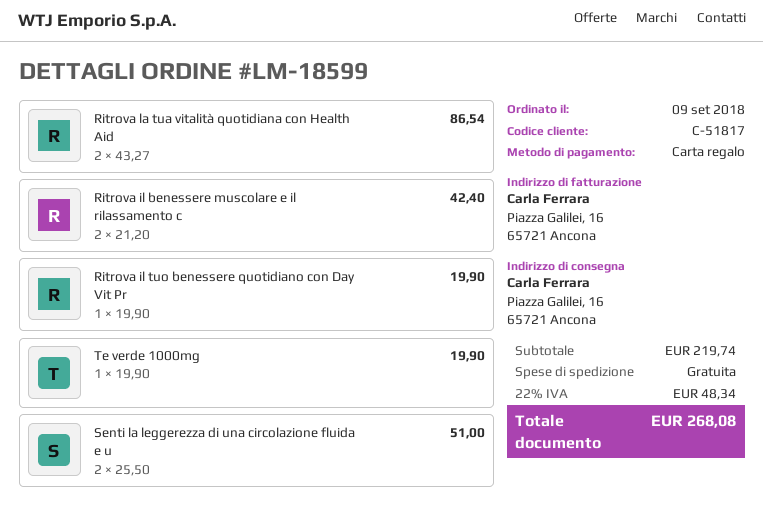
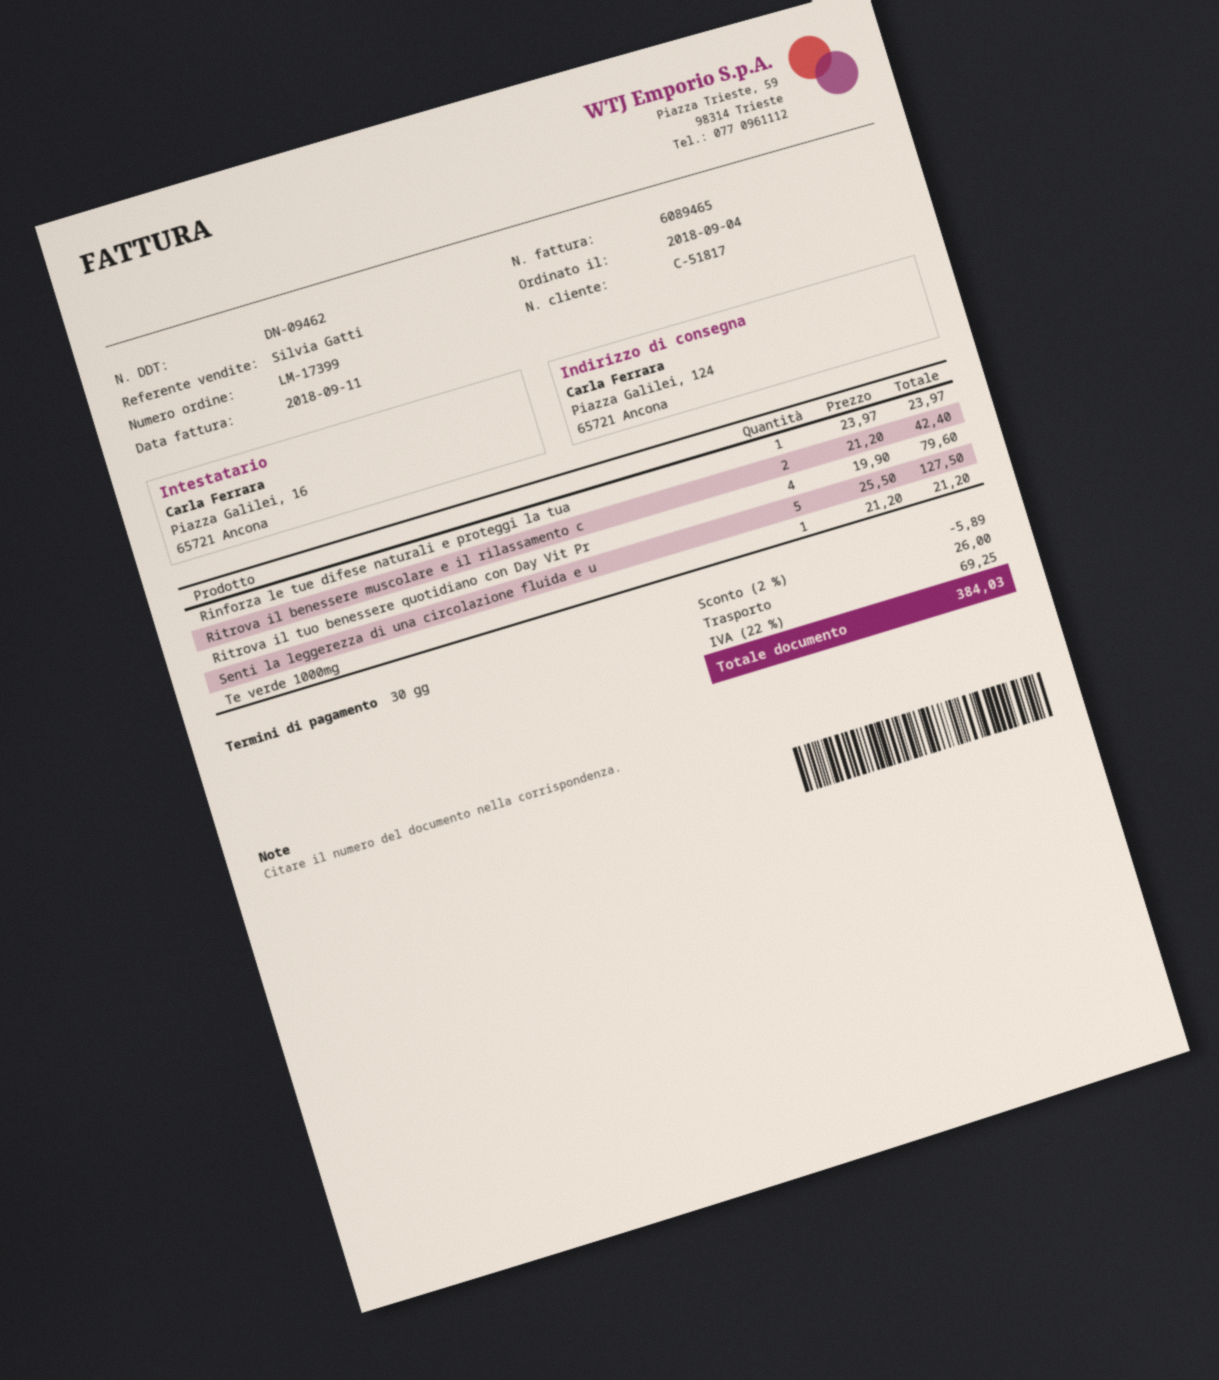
order number: LM-18599 -> LM-17399
order date: 2018-09-09 -> 2018-09-04
ship to: Piazza Galilei, 16, 65721 Ancona -> Piazza Galilei, 124, 65721 Ancona
Ritrova la tua vitalità quotidiana con Health Aid: 2 x 43.27 = 86.54 -> none
Ritrova il tuo benessere quotidiano con Day Vit Pr: 1 x 19.90 = 19.90 -> 4 x 19.90 = 79.60
Te verde 1000mg: 1 x 19.90 = 19.90 -> 1 x 21.20 = 21.20
Senti la leggerezza di una circolazione fluida e u: 2 x 25.50 = 51.00 -> 5 x 25.50 = 127.50
Rinforza le tue difese naturali e proteggi la tua: none -> 1 x 23.97 = 23.97
discount: none -> 2% = 5.89
shipping: 0.00 -> 26.00
tax: 22% = 48.34 -> 22% = 69.25
total: 268.08 -> 384.03

